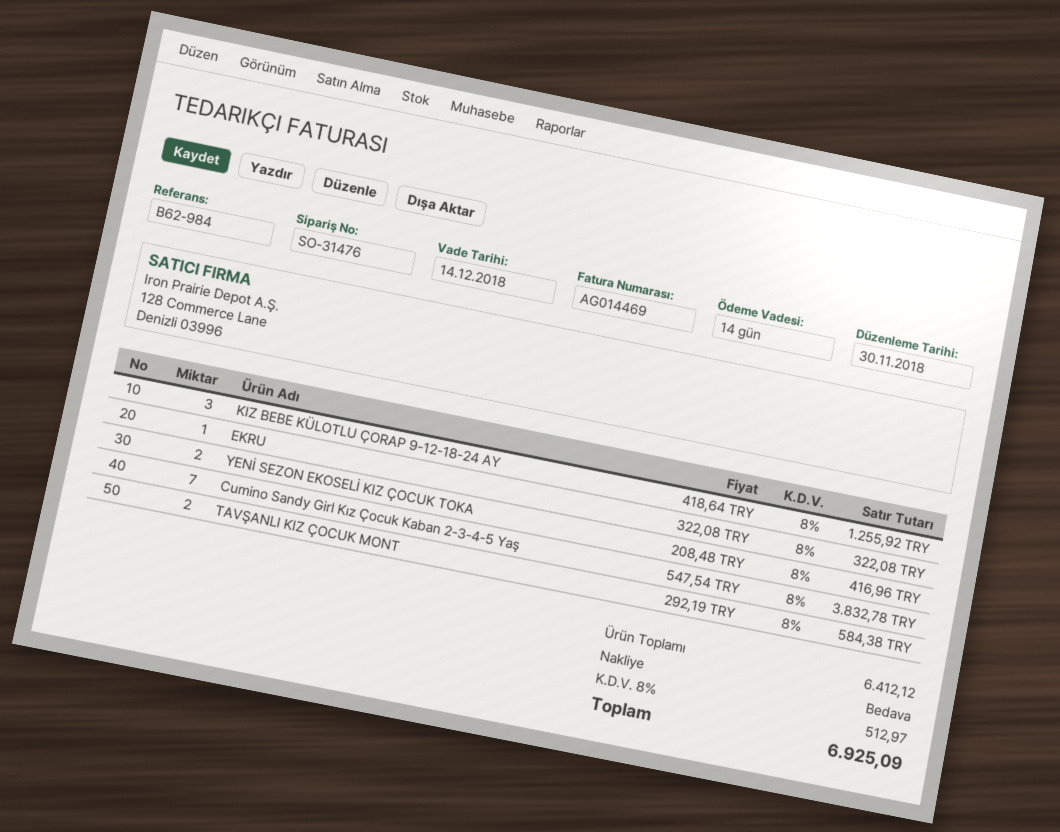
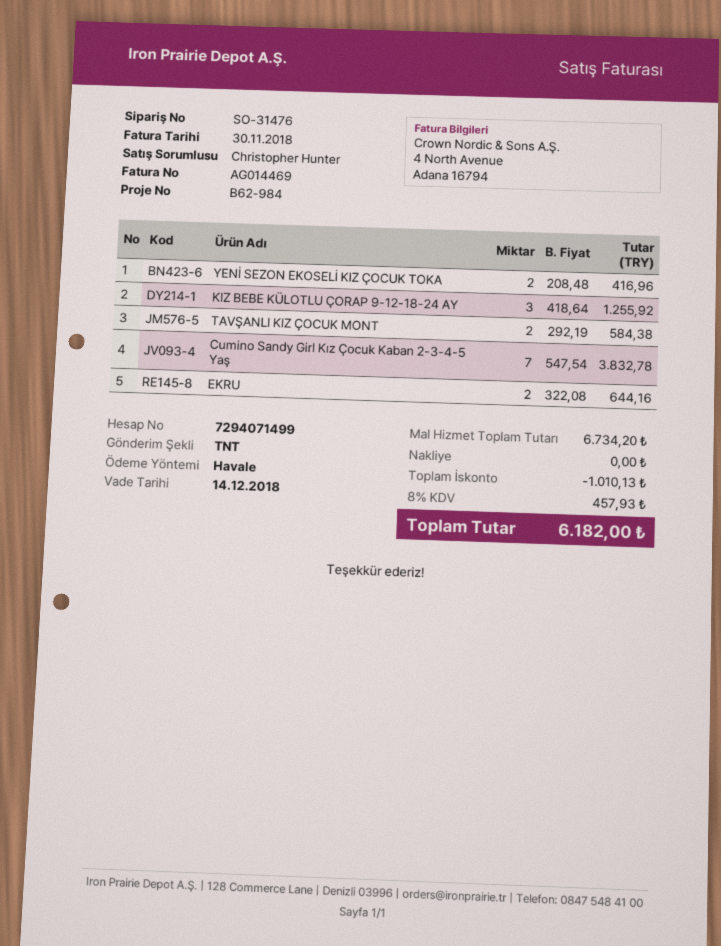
EKRU: 1 x 322.08 = 322.08 -> 2 x 322.08 = 644.16
subtotal: 6412.12 -> 6734.20
discount: none -> 1010.13
tax: 8% = 512.97 -> 8% = 457.93
total: 6925.09 -> 6182.00

